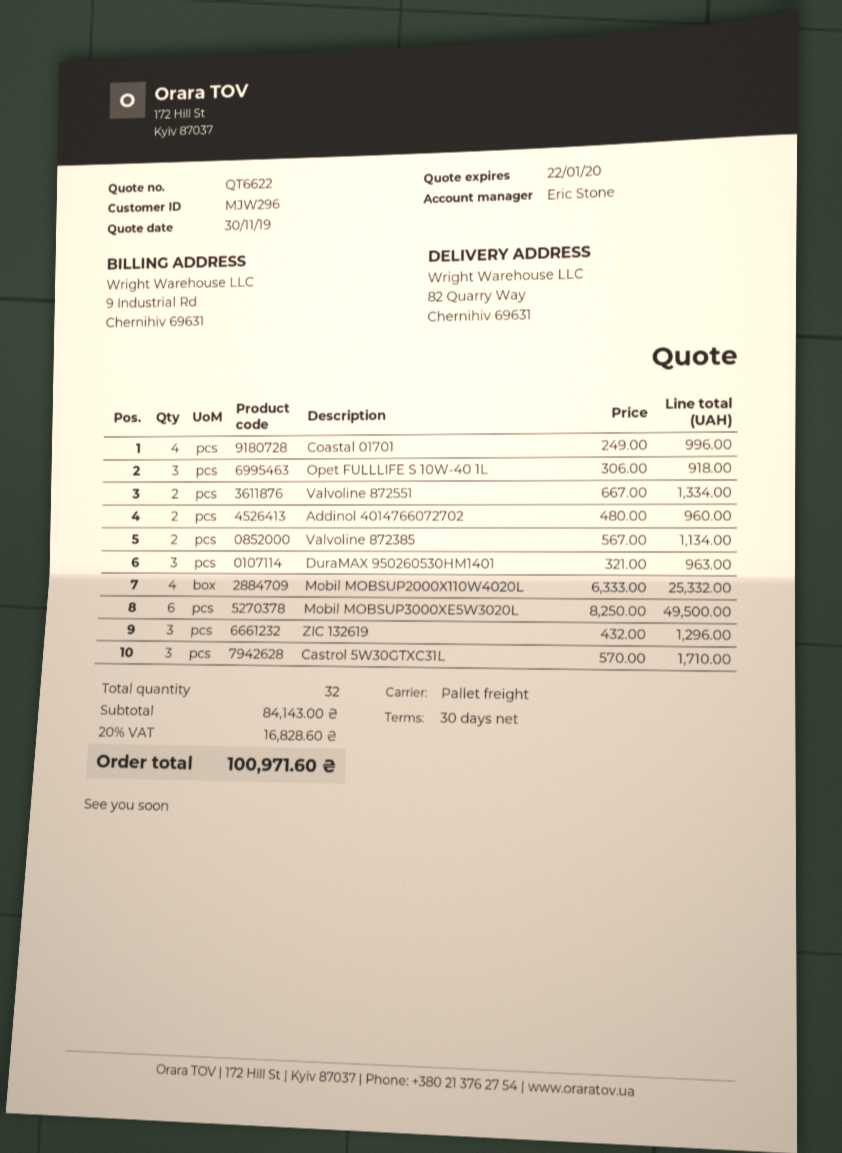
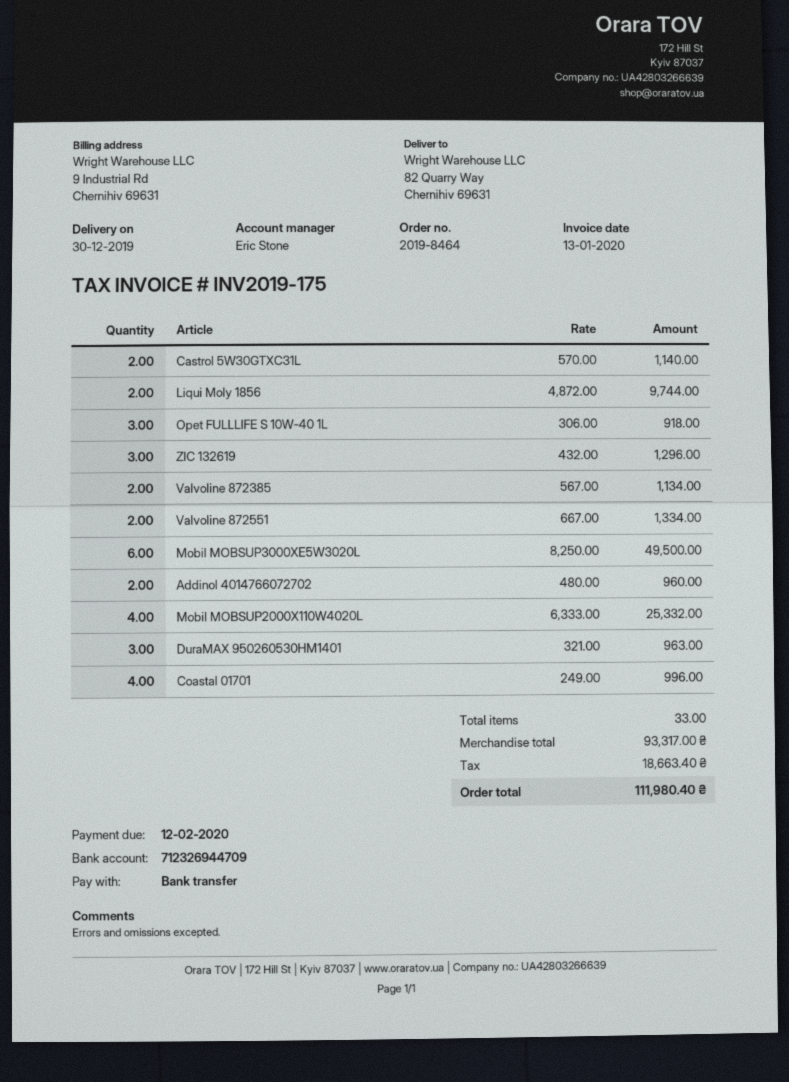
Castrol 5W30GTXC31L: 3 x 570.00 = 1710.00 -> 2 x 570.00 = 1140.00
Liqui Moly 1856: none -> 2 x 4872.00 = 9744.00
total quantity: 32 -> 33
subtotal: 84143.00 -> 93317.00
tax: 16828.60 -> 18663.40
total: 100971.60 -> 111980.40

